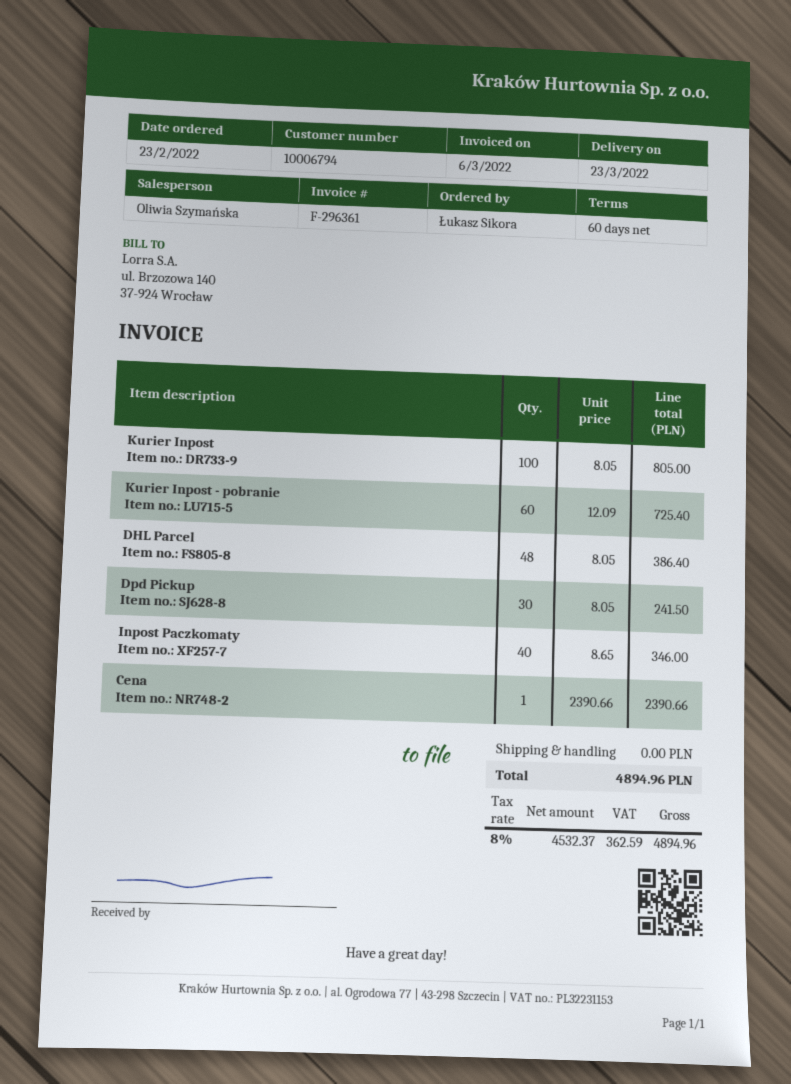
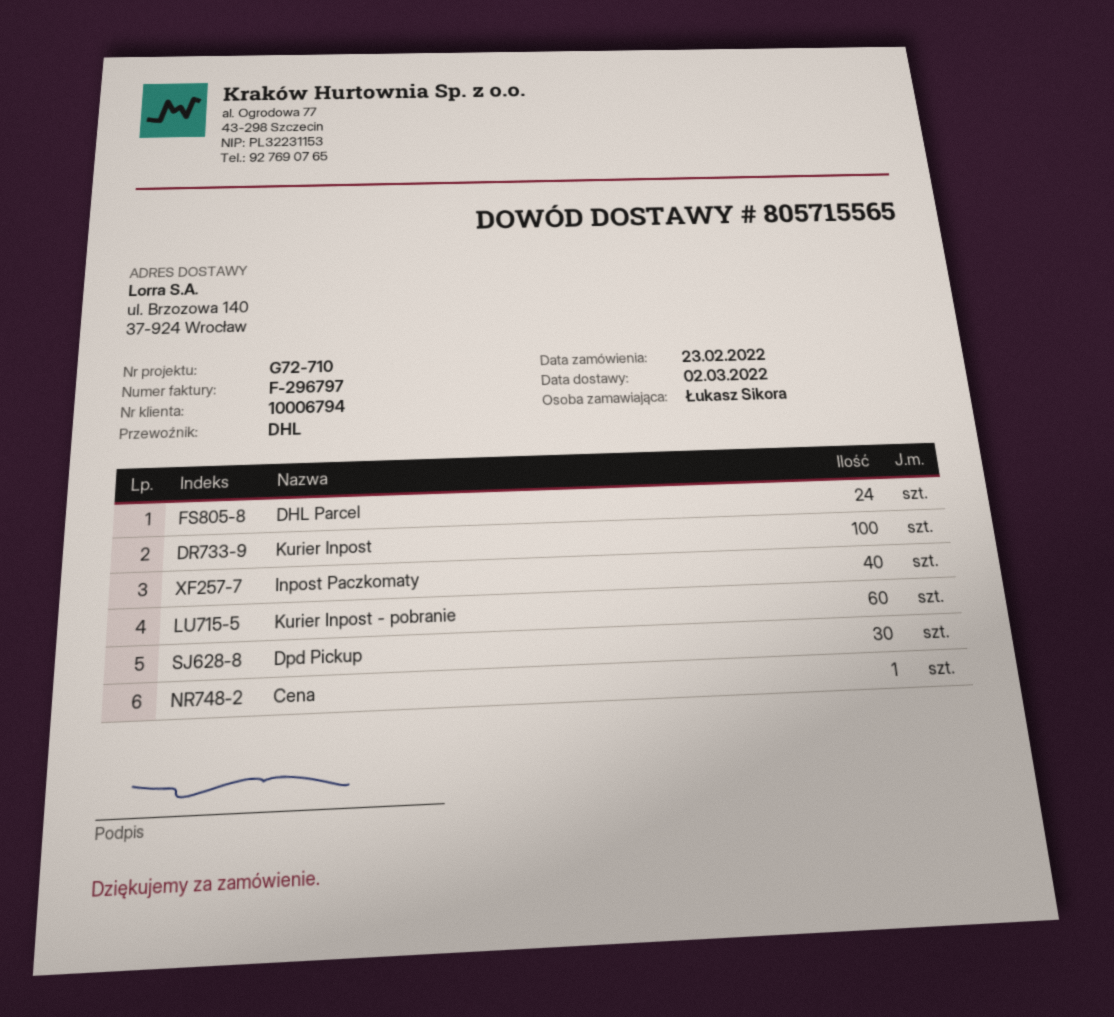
delivery date: 2022-03-23 -> 2022-03-02
invoice number: F-296361 -> F-296797
DHL Parcel: 48 -> 24

